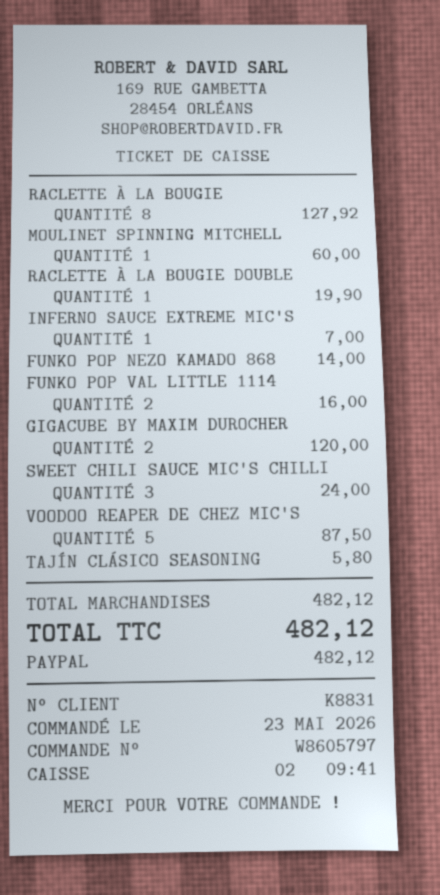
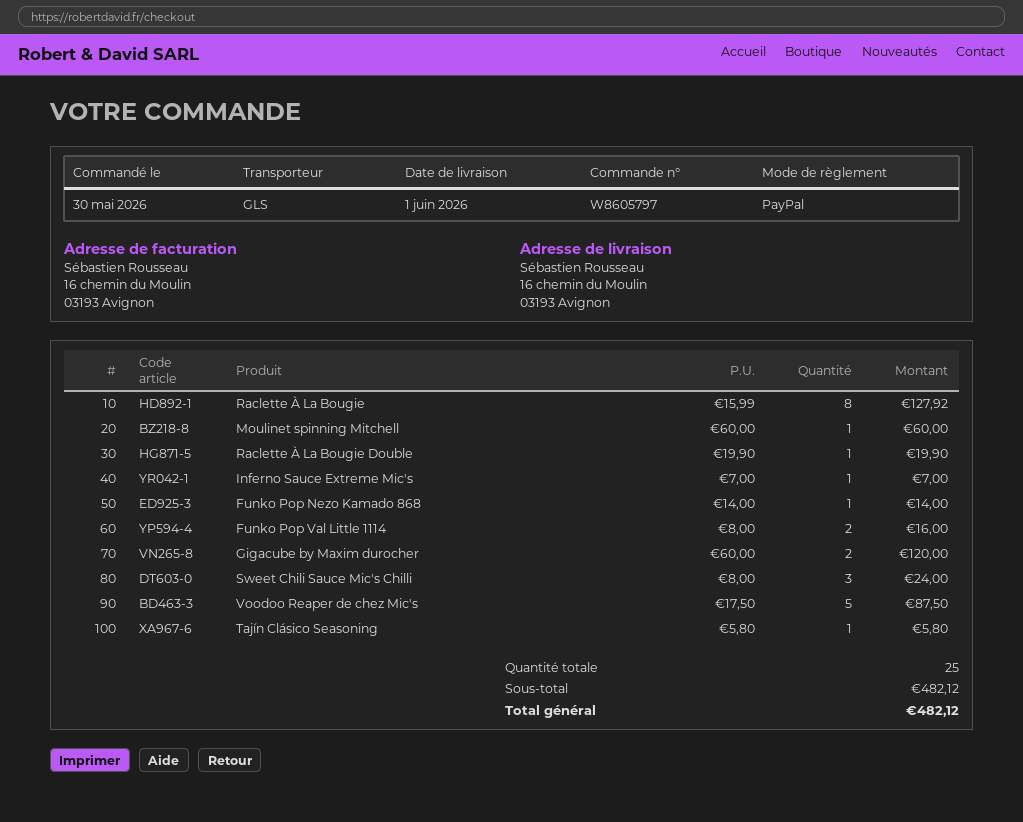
order date: 2026-05-23 -> 2026-05-30

